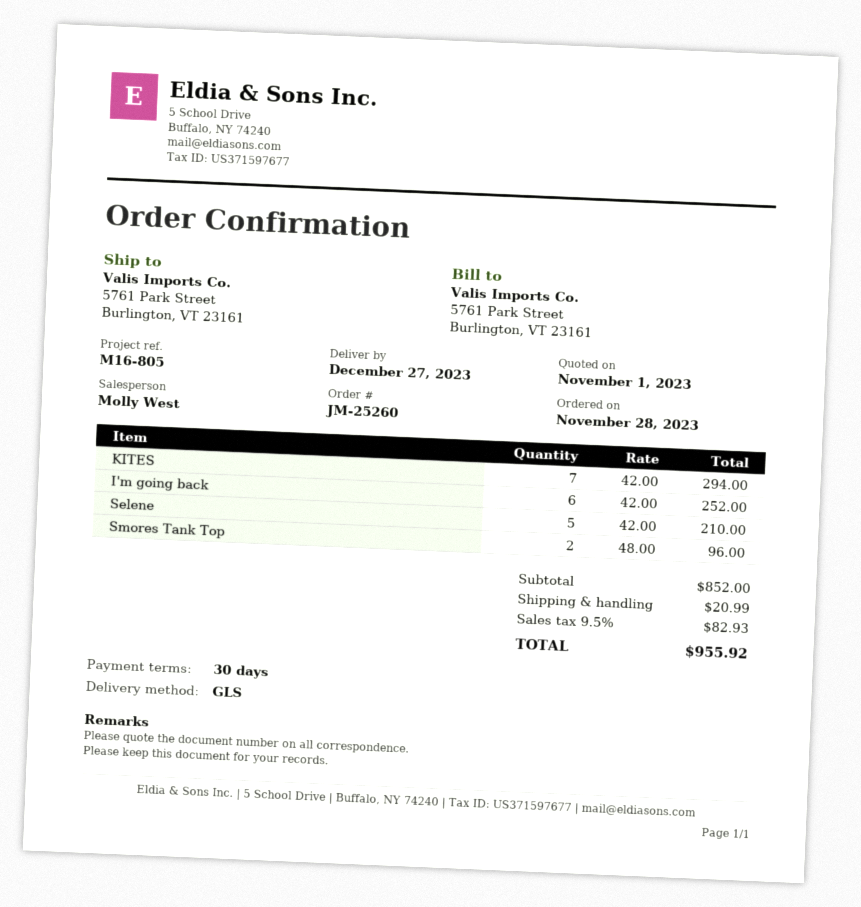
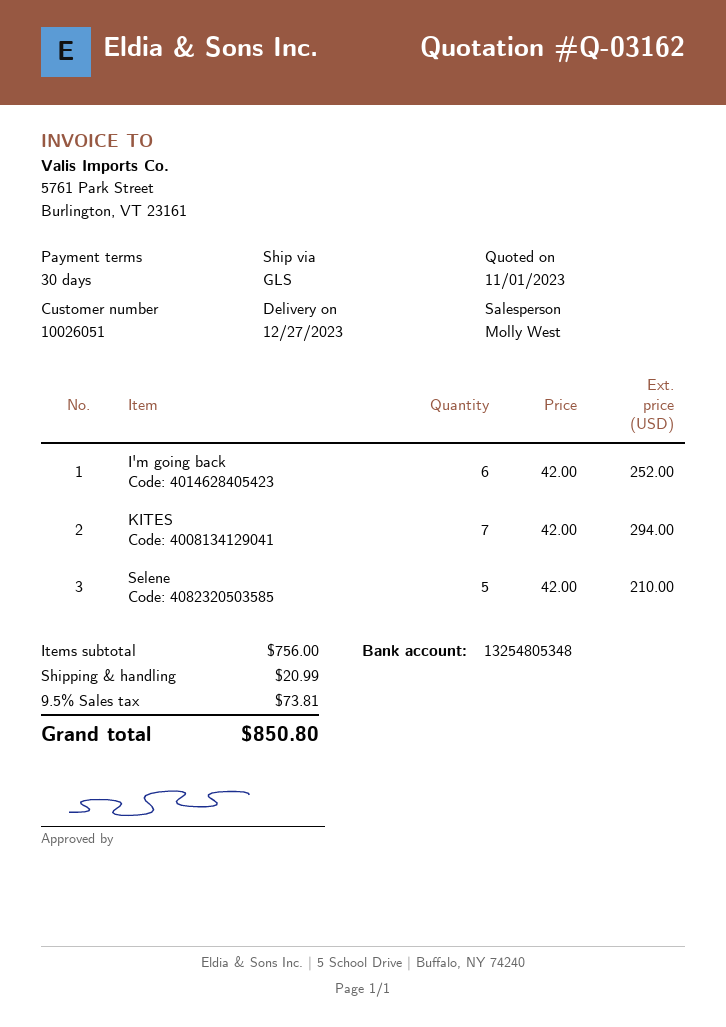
Smores Tank Top: 2 x 48.00 = 96.00 -> none
subtotal: 852.00 -> 756.00
tax: 9.5% = 82.93 -> 9.5% = 73.81
total: 955.92 -> 850.80

